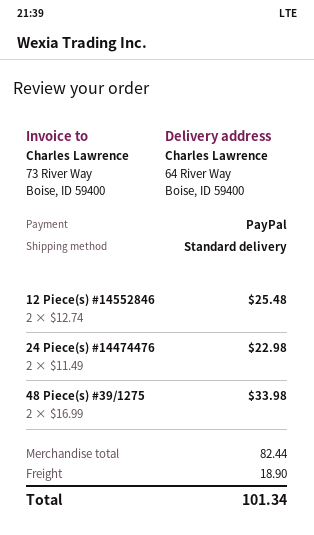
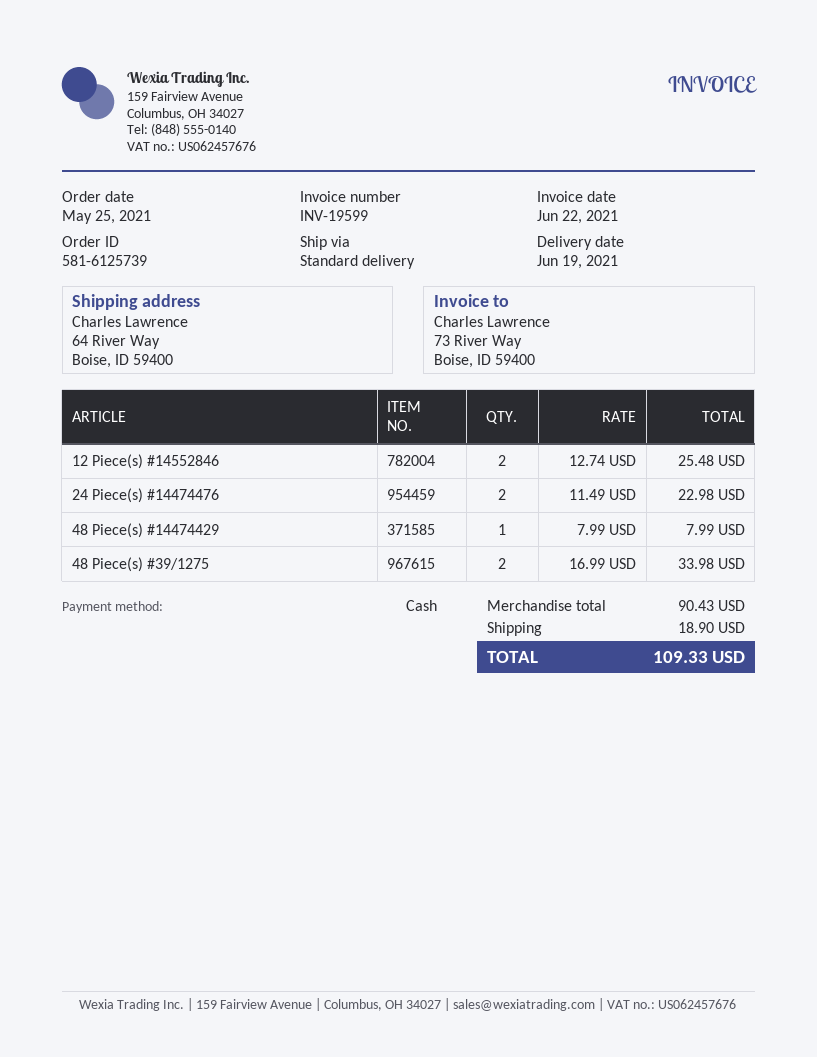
payment method: PayPal -> cash
48 Piece(s) #14474429: none -> 1 x 7.99 = 7.99
subtotal: 82.44 -> 90.43
total: 101.34 -> 109.33

